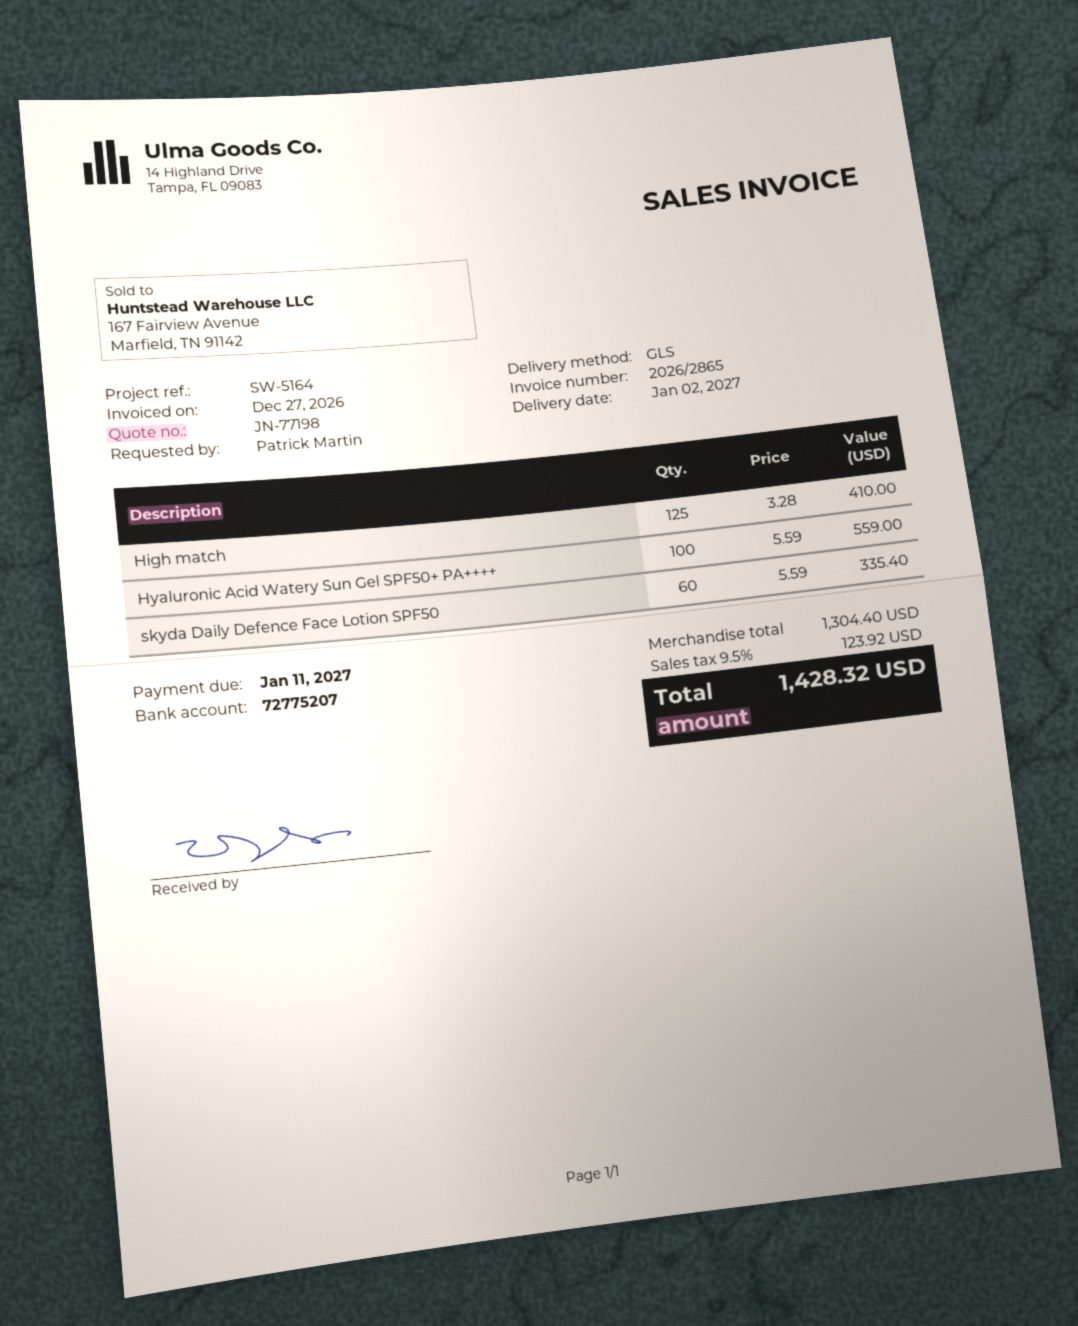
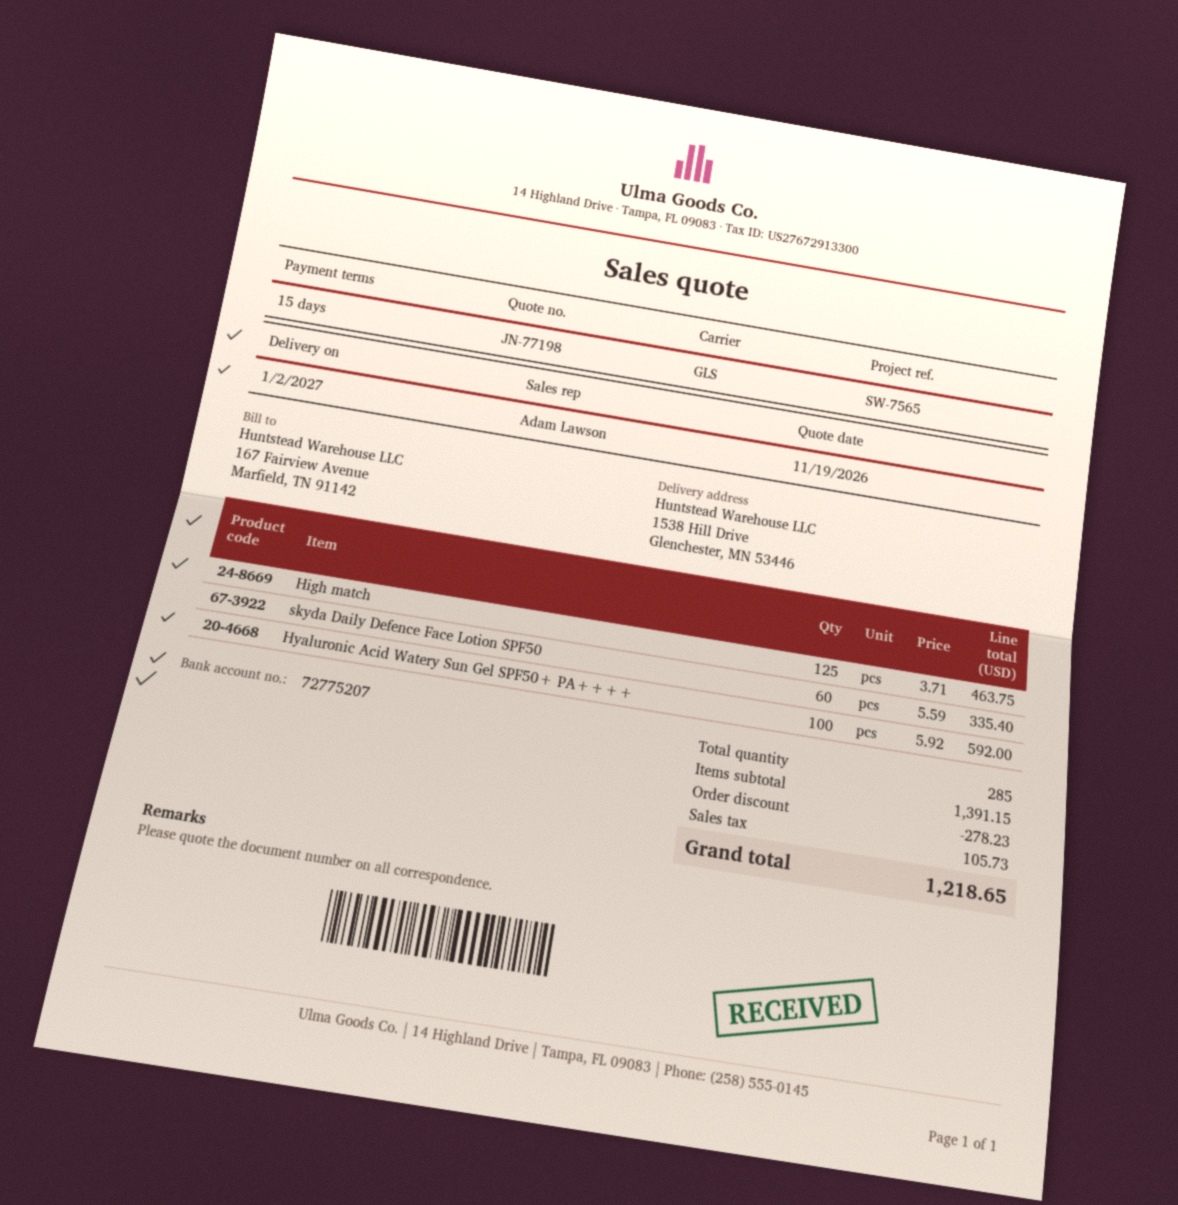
reference: SW-5164 -> SW-7565
High match: 125 x 3.28 = 410.00 -> 125 x 3.71 = 463.75
Hyaluronic Acid Watery Sun Gel SPF50+ PA++++: 100 x 5.59 = 559.00 -> 100 x 5.92 = 592.00
subtotal: 1304.40 -> 1391.15
discount: none -> 278.23
tax: 123.92 -> 105.73
total: 1428.32 -> 1218.65

